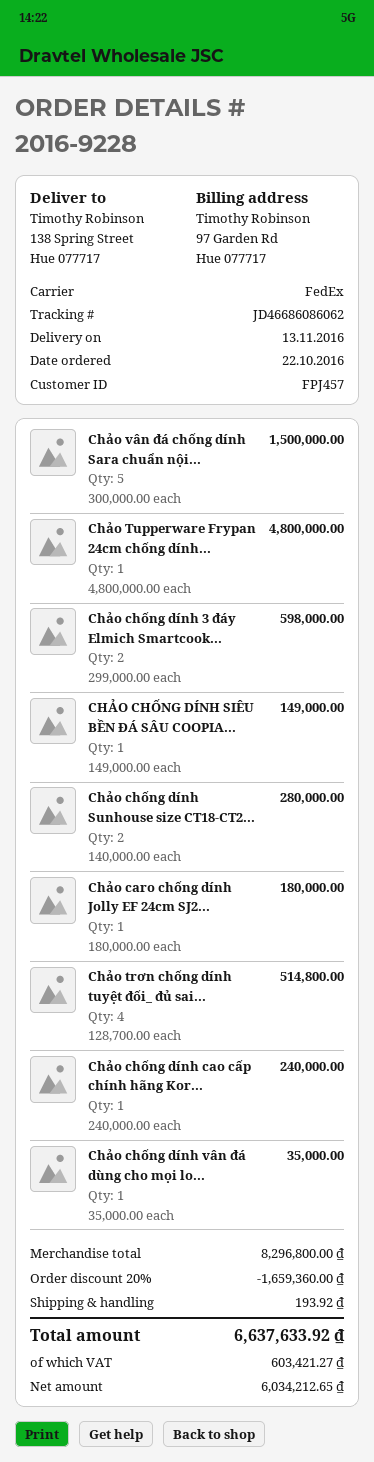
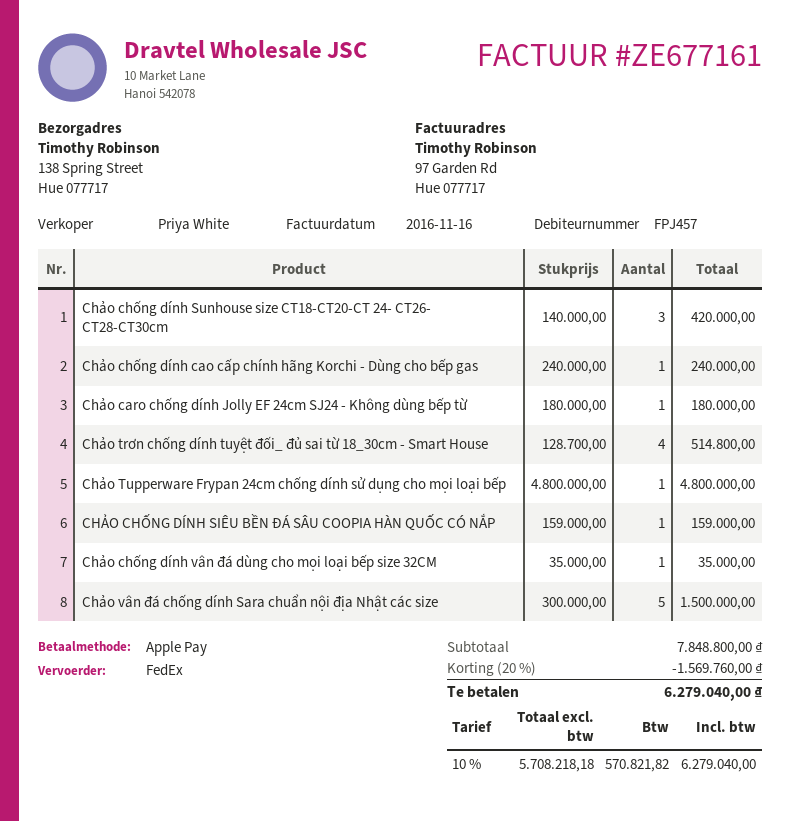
Chảo chống dính 3 đáy Elmich Smartcook...: 2 x 299000.00 = 598000.00 -> none
CHẢO CHỐNG DÍNH SIÊU BỀN ĐÁ SÂU COOPIA...: 1 x 149000.00 = 149000.00 -> 1 x 159000.00 = 159000.00
Chảo chống dính Sunhouse size CT18-CT2...: 2 x 140000.00 = 280000.00 -> 3 x 140000.00 = 420000.00
subtotal: 8296800.00 -> 7848800.00
discount: 20% = 1659360.00 -> 20% = 1569760.00
shipping: 193.92 -> none
net: 6034212.65 -> 5708218.18
tax: 603421.27 -> 570821.82
total: 6637633.92 -> 6279040.00

